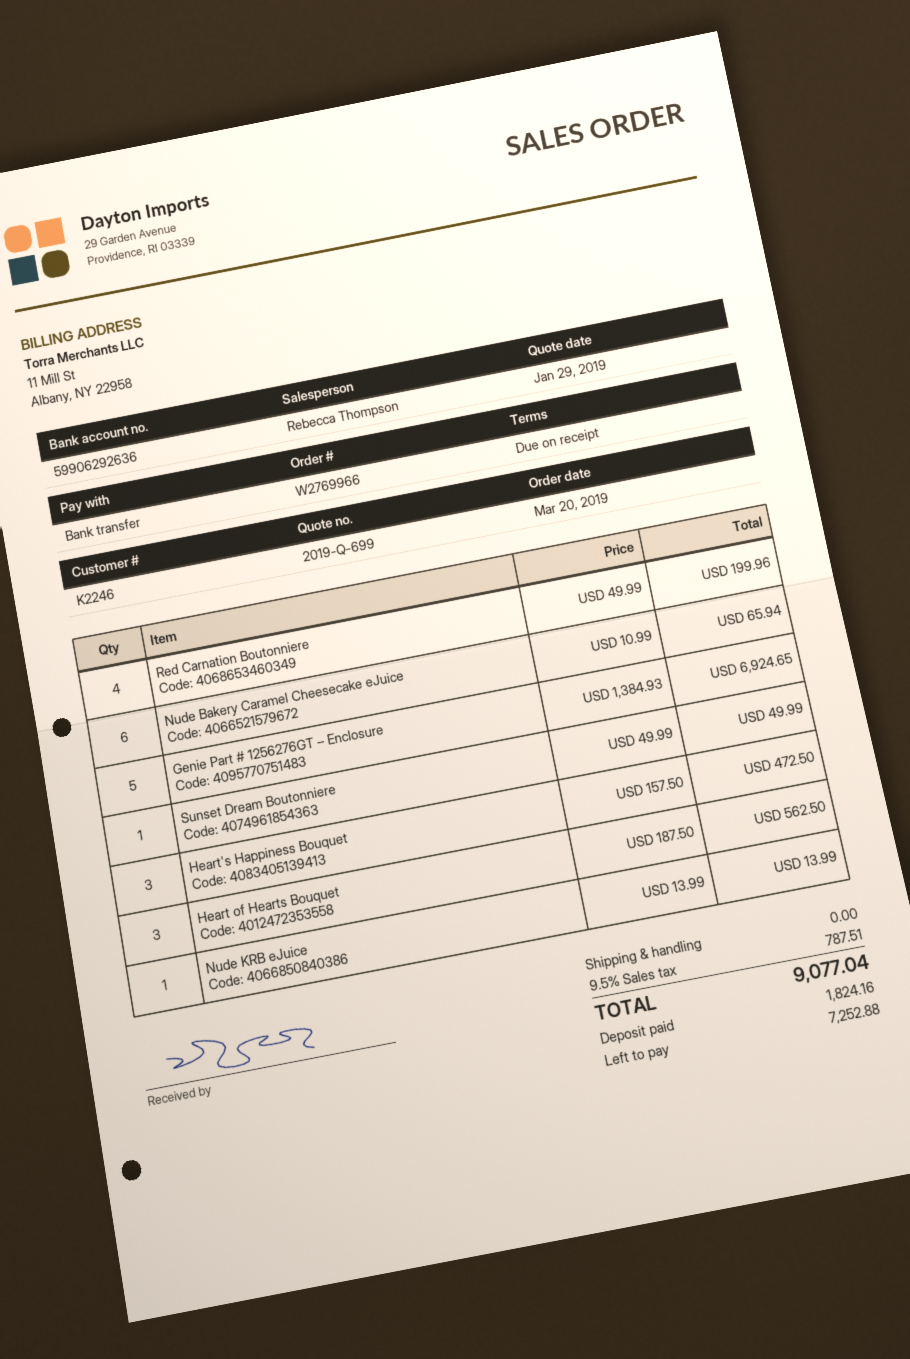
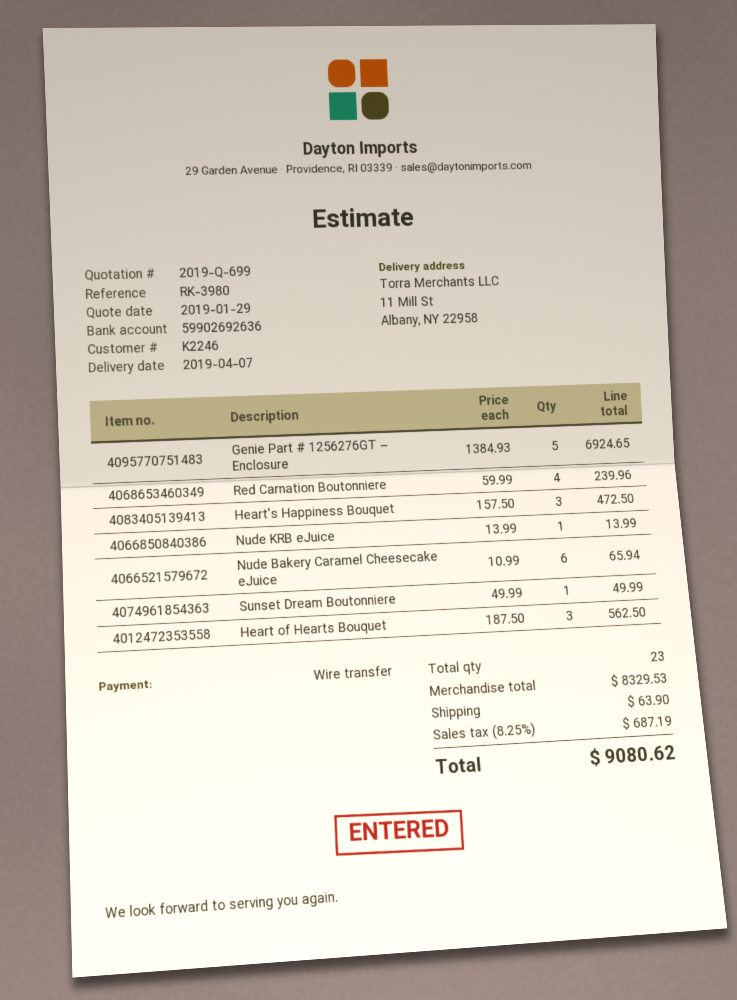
bank account: 59906292636 -> 59902692636
Red Carnation Boutonniere: 4 x 49.99 = 199.96 -> 4 x 59.99 = 239.96
shipping: 0.00 -> 63.90
tax: 9.5% = 787.51 -> 8.25% = 687.19
total: 9077.04 -> 9080.62

